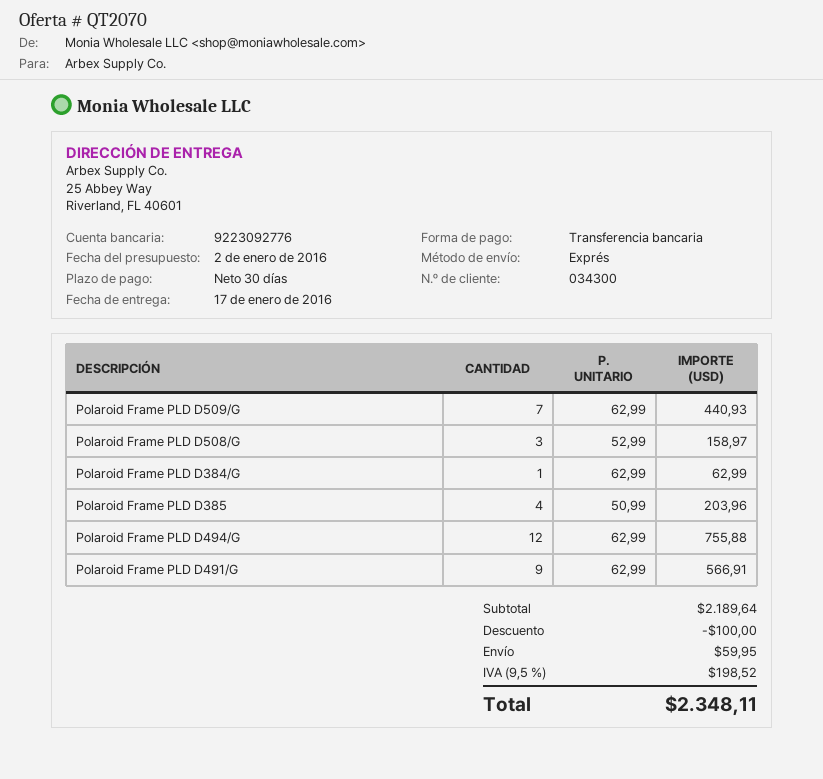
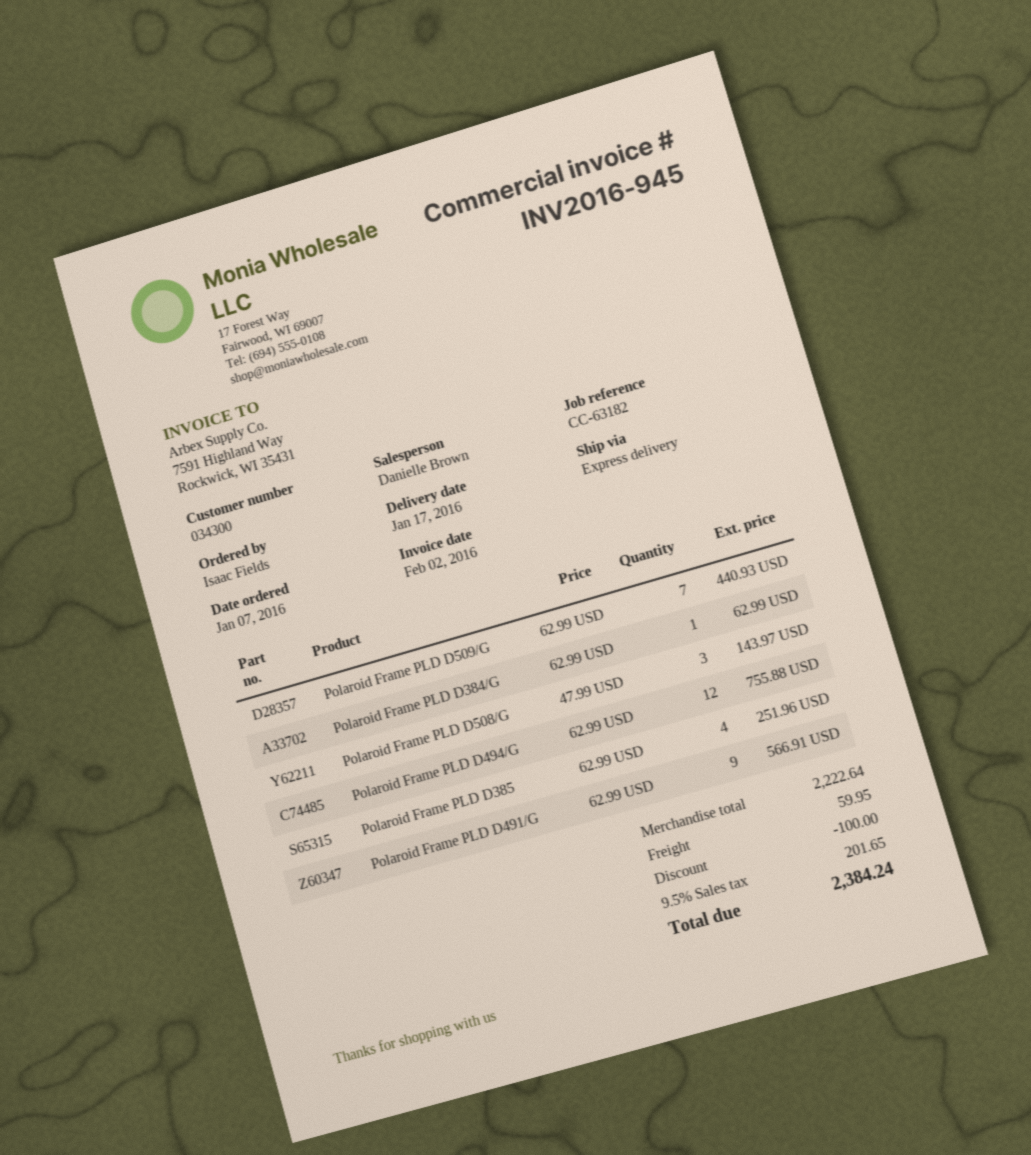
Polaroid Frame PLD D508/G: 3 x 52.99 = 158.97 -> 3 x 47.99 = 143.97
Polaroid Frame PLD D385: 4 x 50.99 = 203.96 -> 4 x 62.99 = 251.96
subtotal: 2189.64 -> 2222.64
tax: 9.5% = 198.52 -> 9.5% = 201.65
total: 2348.11 -> 2384.24

